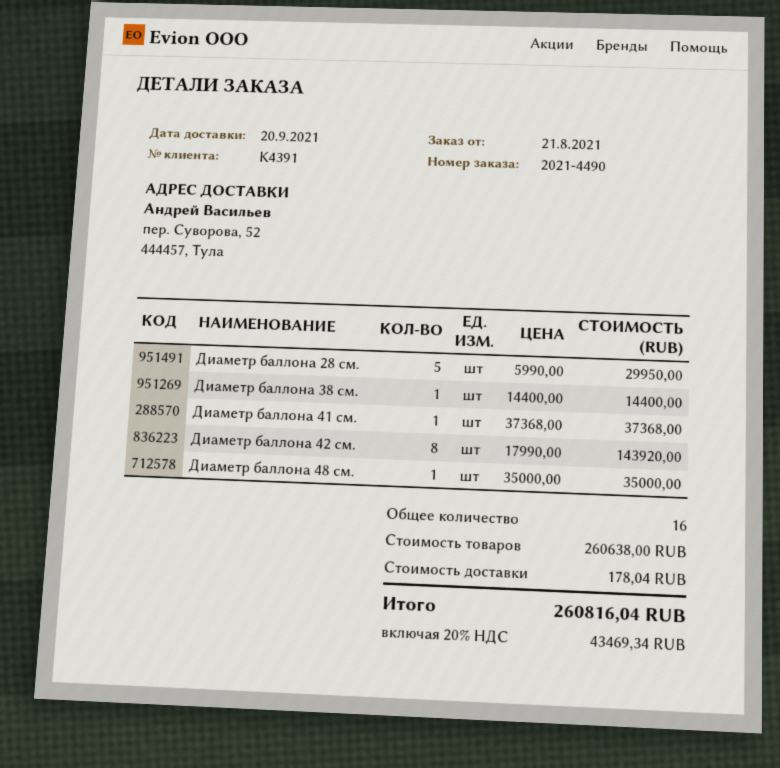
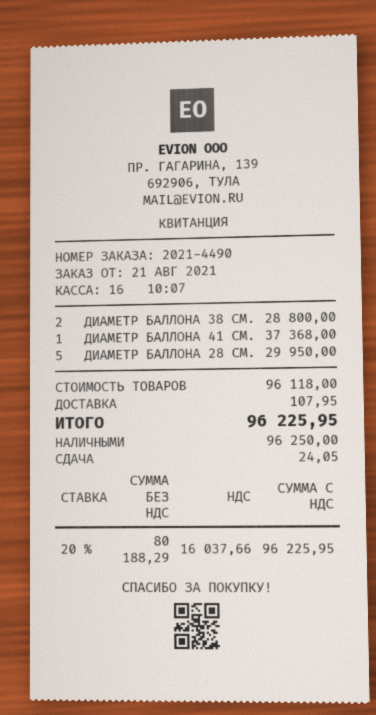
Диаметр баллона 38 см.: 1 for 14400.00 -> 2 for 28800.00
Диаметр баллона 42 см.: 8 for 143920.00 -> none
Диаметр баллона 48 см.: 1 for 35000.00 -> none
subtotal: 260638.00 -> 96118.00
shipping: 178.04 -> 107.95
tax: 20% = 43469.34 -> 20% = 16037.66
total: 260816.04 -> 96225.95

